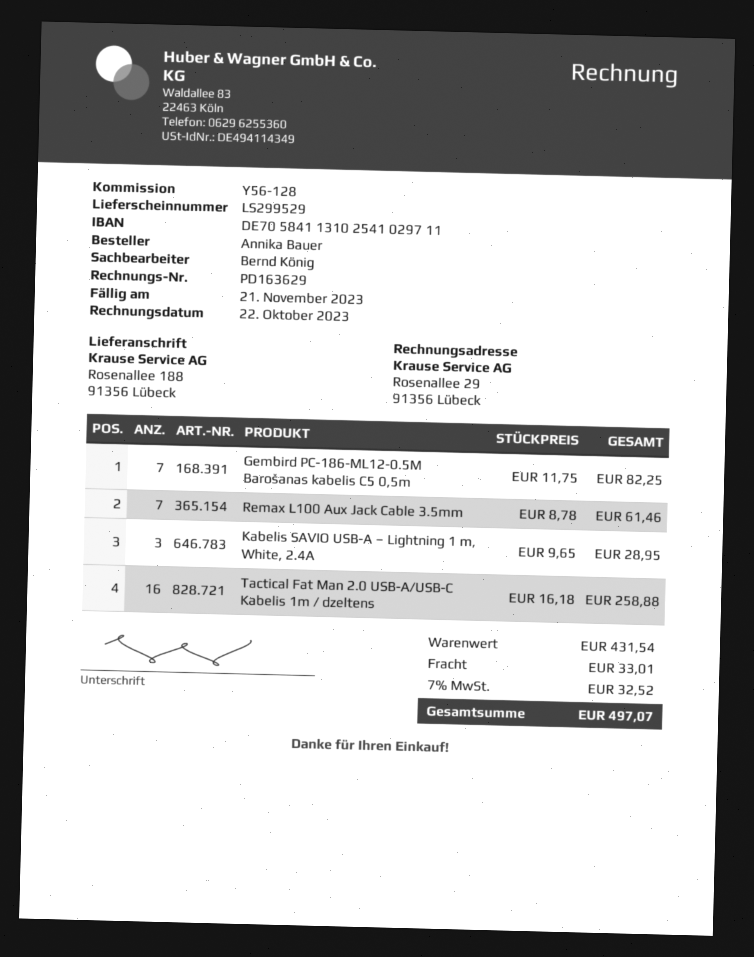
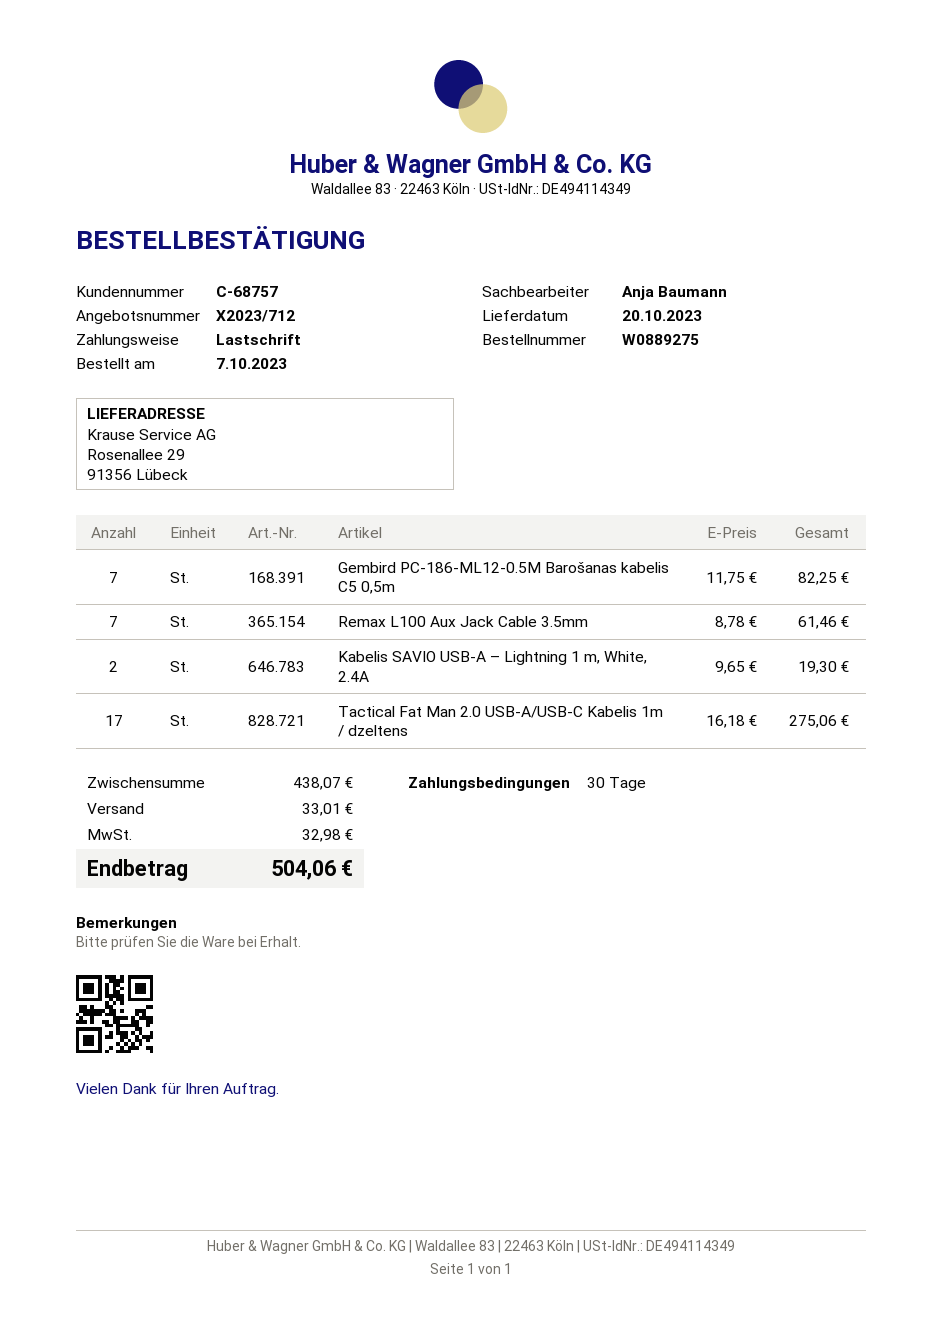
sales rep: Bernd König -> Anja Baumann
ship to: Rosenallee 188, 91356 Lübeck -> Rosenallee 29, 91356 Lübeck
Kabelis SAVIO USB-A – Lightning 1 m, White, 2.4A: 3 x 9.65 = 28.95 -> 2 x 9.65 = 19.30
Tactical Fat Man 2.0 USB-A/USB-C Kabelis 1m / dzeltens: 16 x 16.18 = 258.88 -> 17 x 16.18 = 275.06
subtotal: 431.54 -> 438.07
tax: 32.52 -> 32.98
total: 497.07 -> 504.06

